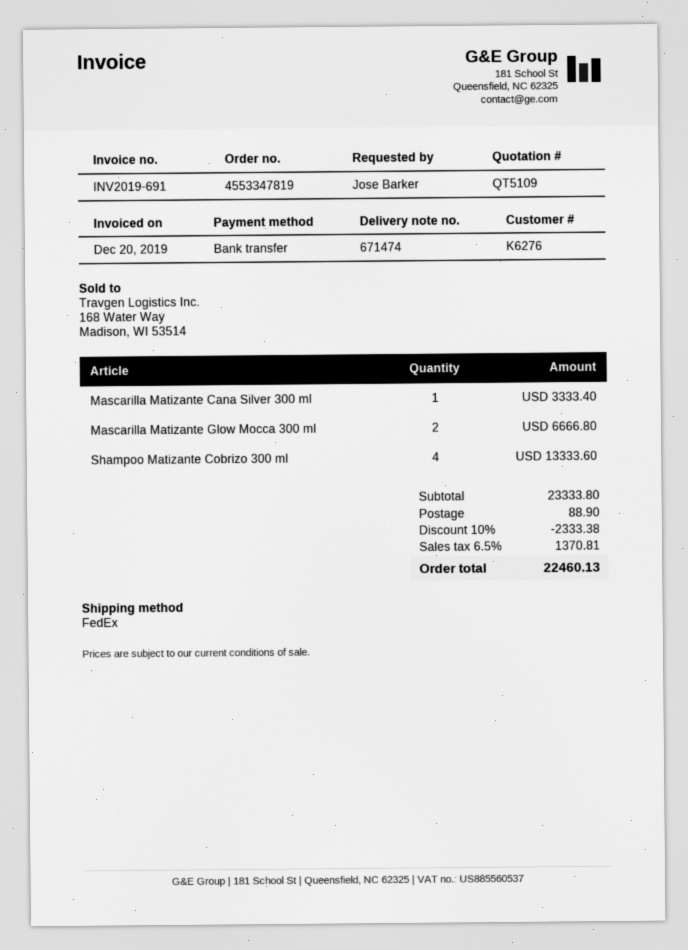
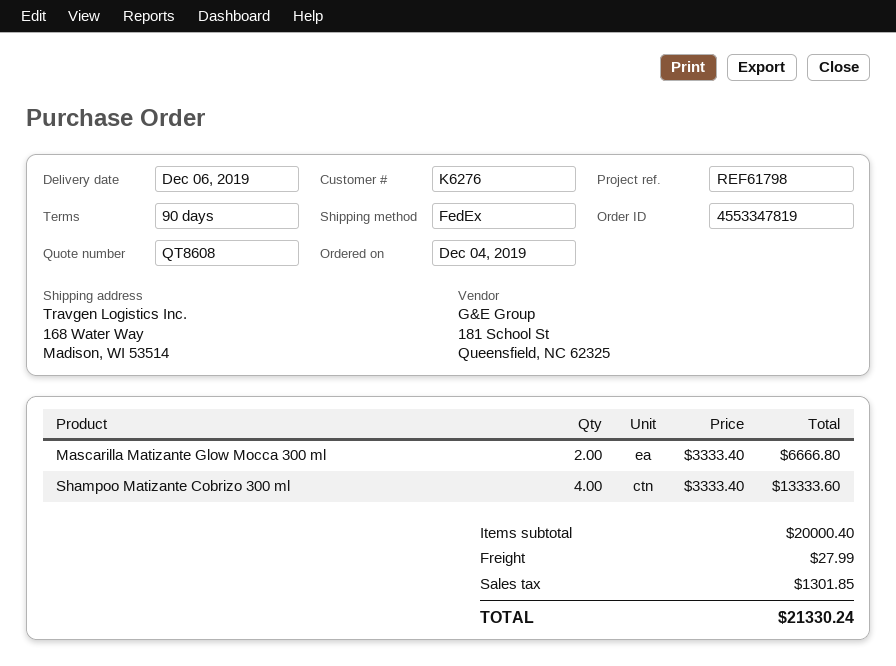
quote number: QT5109 -> QT8608
Mascarilla Matizante Cana Silver 300 ml: 1 for 3333.40 -> none
subtotal: 23333.80 -> 20000.40
discount: 10% = 2333.38 -> none
shipping: 88.90 -> 27.99
tax: 1370.81 -> 1301.85
total: 22460.13 -> 21330.24

